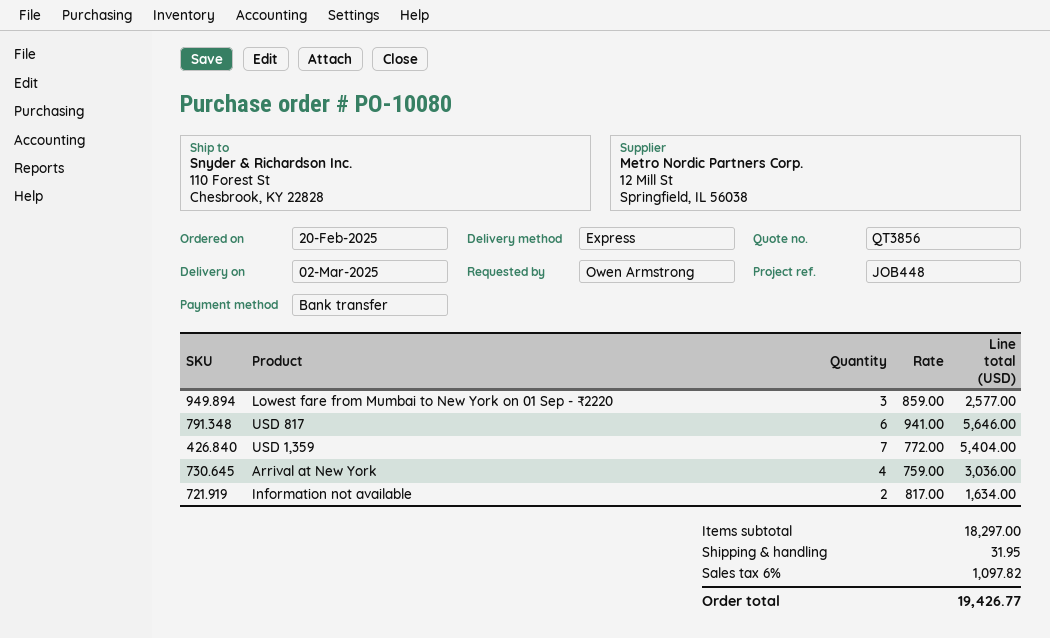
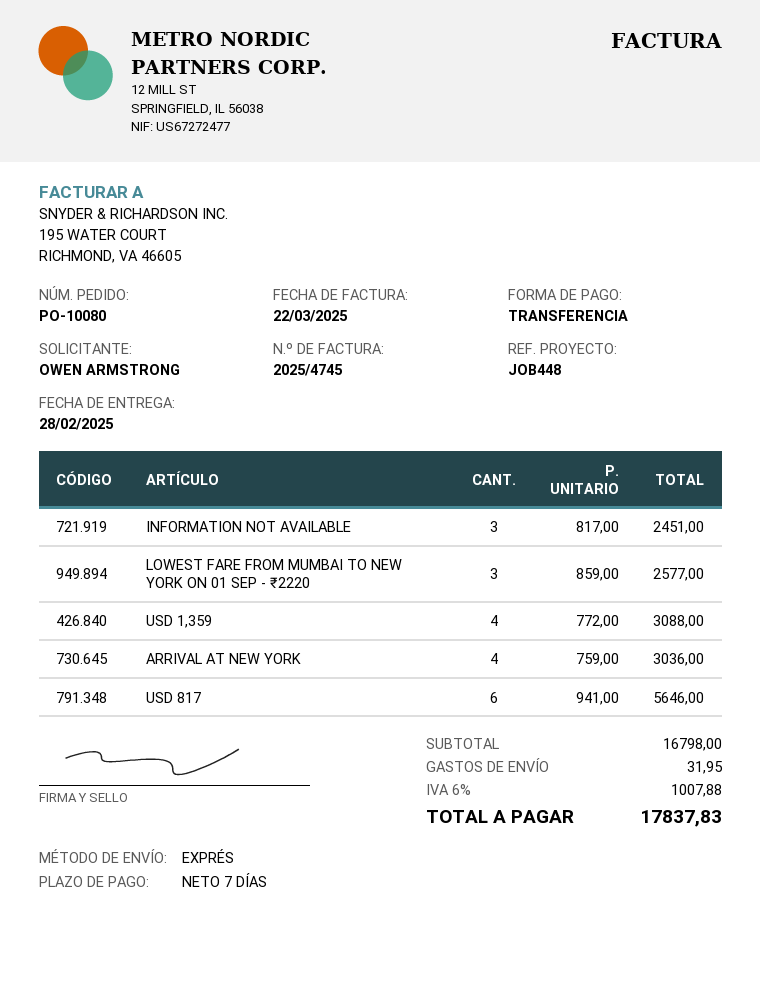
delivery date: 2025-03-02 -> 2025-02-28
USD 1,359: 7 x 772.00 = 5404.00 -> 4 x 772.00 = 3088.00
Information not available: 2 x 817.00 = 1634.00 -> 3 x 817.00 = 2451.00
subtotal: 18297.00 -> 16798.00
tax: 6% = 1097.82 -> 6% = 1007.88
total: 19426.77 -> 17837.83

